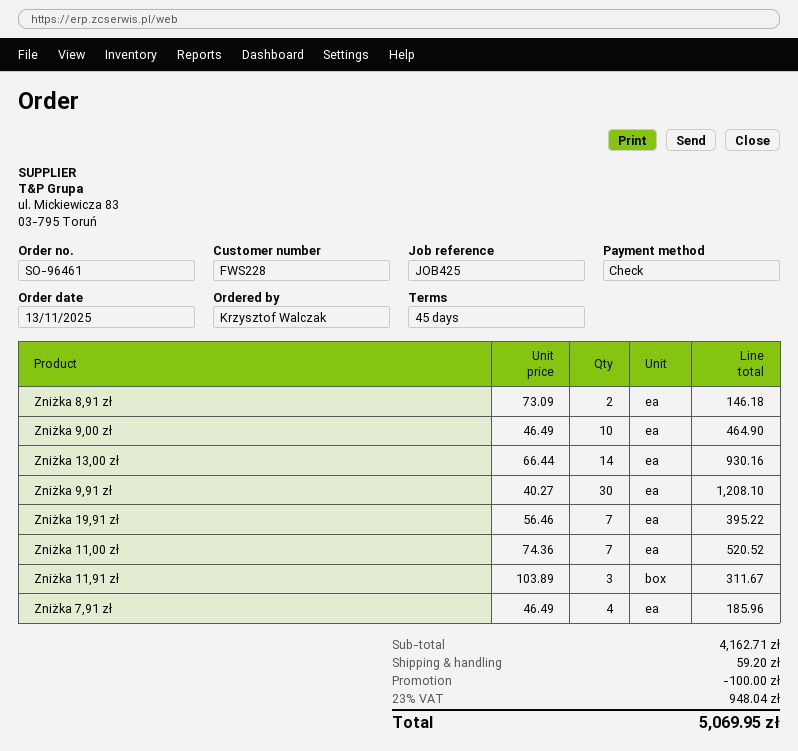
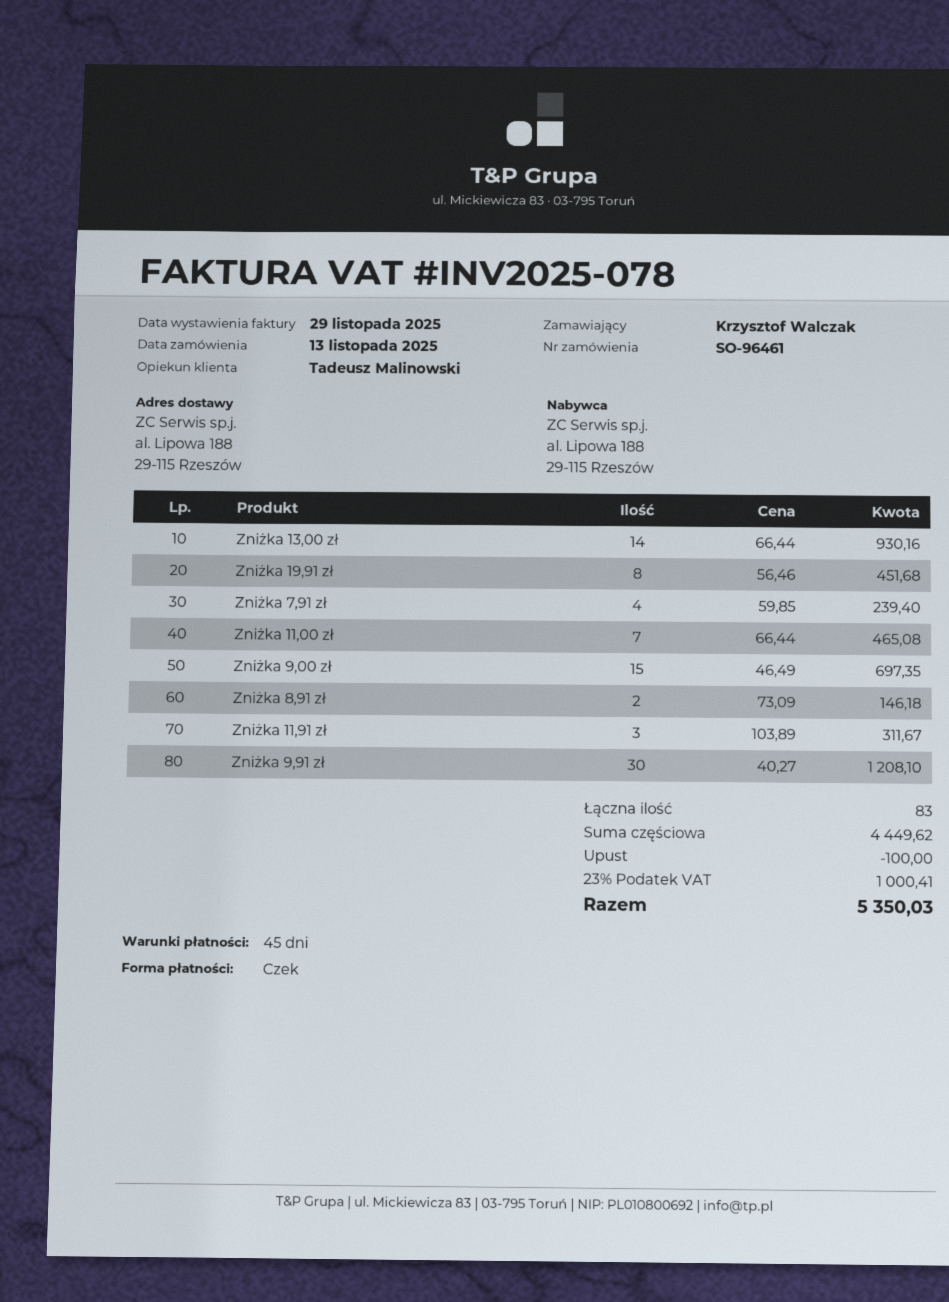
Zniżka 9,00 zł: 10 x 46.49 = 464.90 -> 15 x 46.49 = 697.35
Zniżka 19,91 zł: 7 x 56.46 = 395.22 -> 8 x 56.46 = 451.68
Zniżka 11,00 zł: 7 x 74.36 = 520.52 -> 7 x 66.44 = 465.08
Zniżka 7,91 zł: 4 x 46.49 = 185.96 -> 4 x 59.85 = 239.40
subtotal: 4162.71 -> 4449.62
shipping: 59.20 -> none
tax: 23% = 948.04 -> 23% = 1000.41
total: 5069.95 -> 5350.03

